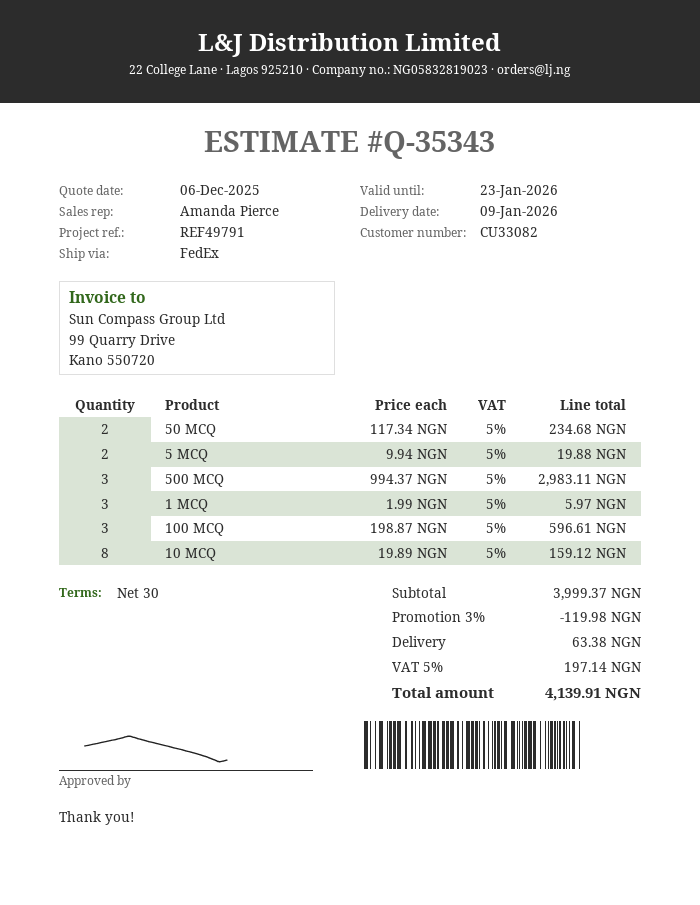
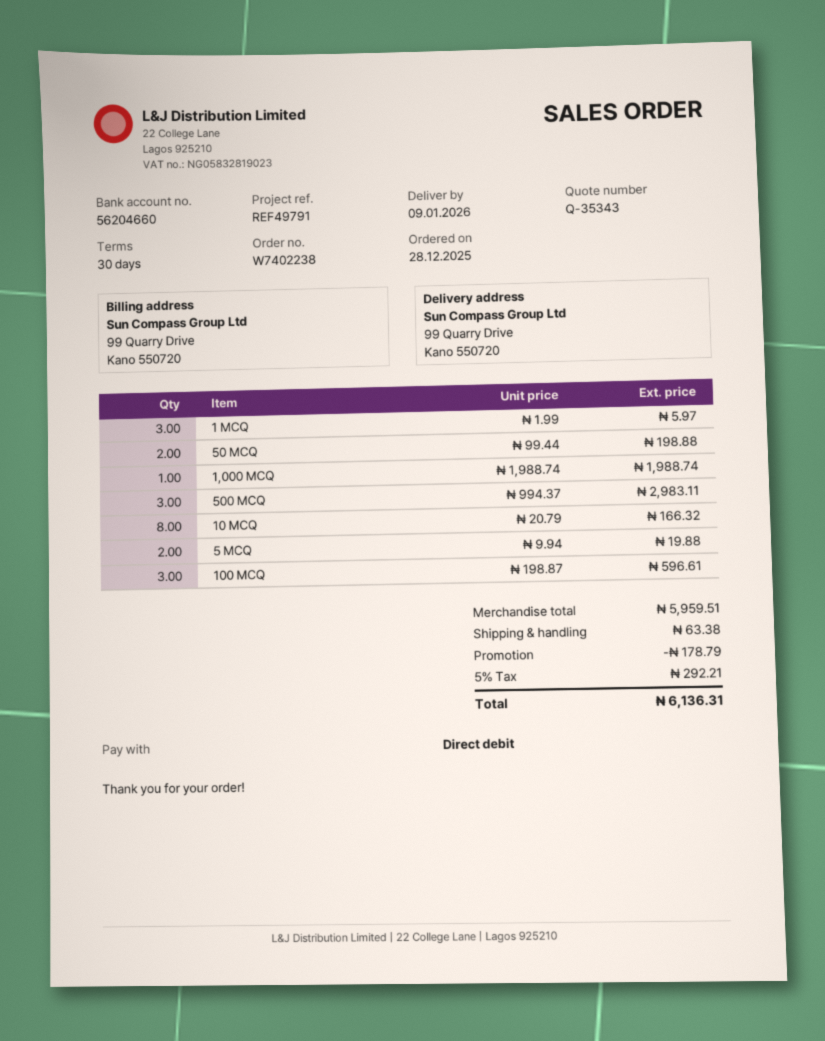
50 MCQ: 2 x 117.34 = 234.68 -> 2 x 99.44 = 198.88
10 MCQ: 8 x 19.89 = 159.12 -> 8 x 20.79 = 166.32
1,000 MCQ: none -> 1 x 1988.74 = 1988.74
subtotal: 3999.37 -> 5959.51
discount: 119.98 -> 178.79
tax: 5% = 197.14 -> 5% = 292.21
total: 4139.91 -> 6136.31

